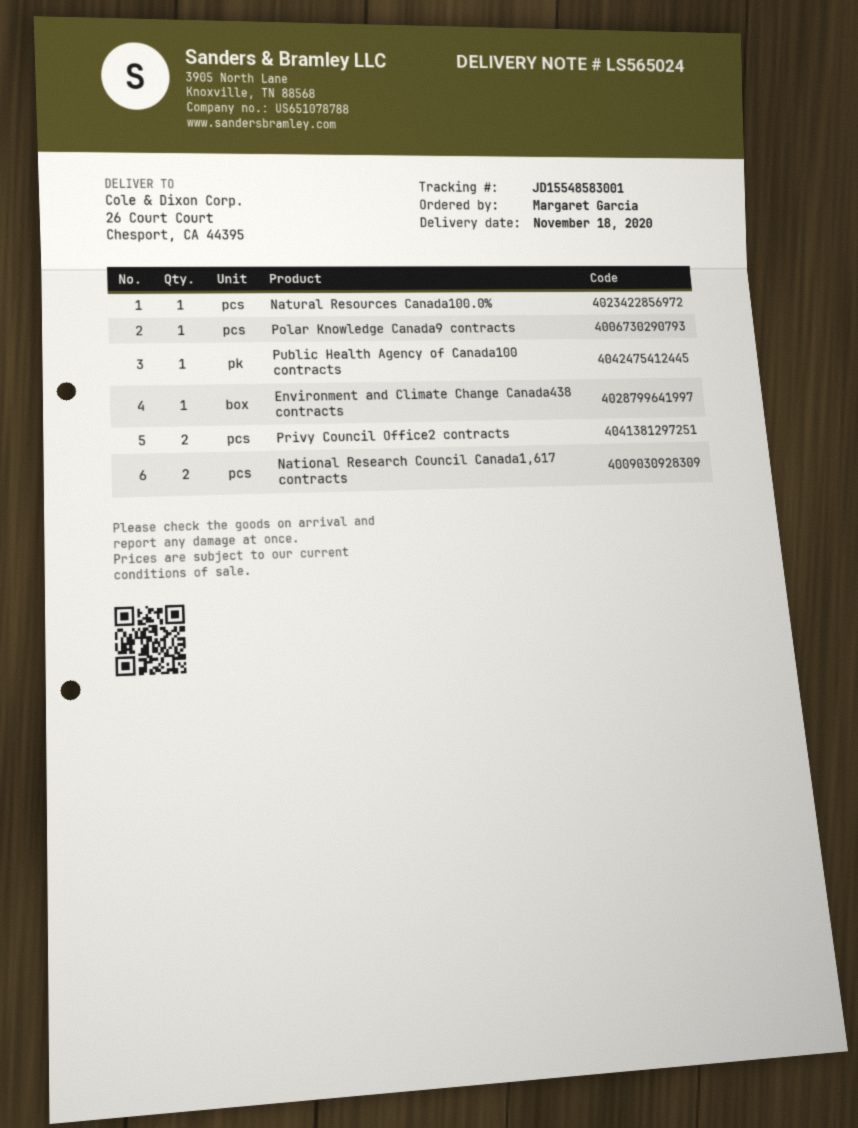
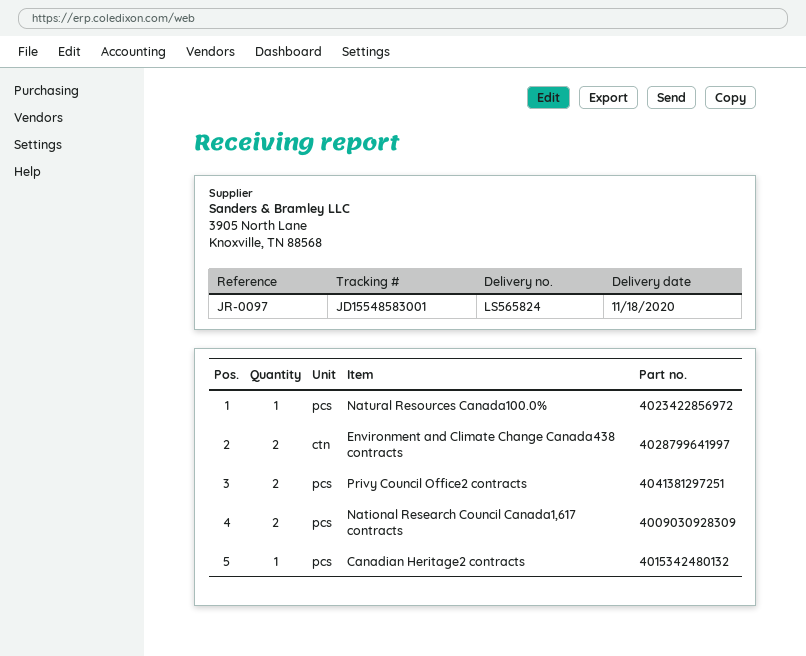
delivery note number: LS565024 -> LS565824
Polar Knowledge Canada9 contracts: 1 -> none
Public Health Agency of Canada100 contracts: 1 -> none
Environment and Climate Change Canada438 contracts: 1 -> 2
Canadian Heritage2 contracts: none -> 1

